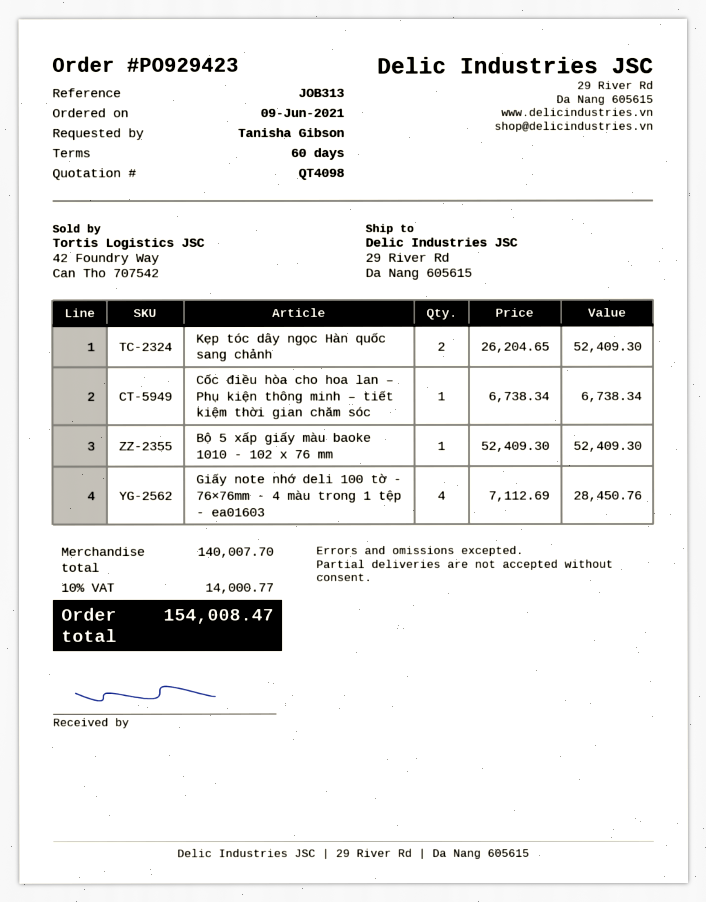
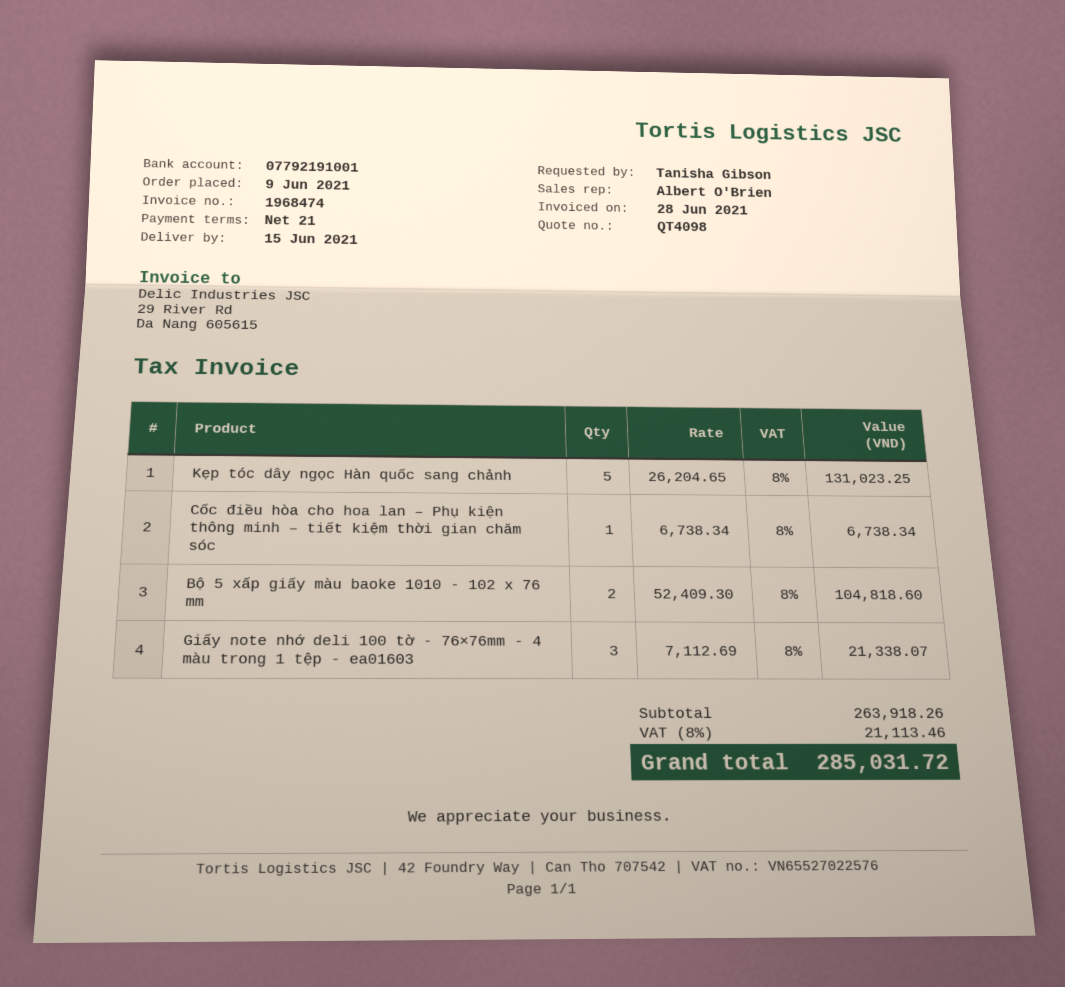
payment terms: 60 days -> 21 days
Kẹp tóc dây ngọc Hàn quốc sang chảnh: 2 x 26204.65 = 52409.30 -> 5 x 26204.65 = 131023.25
Bộ 5 xấp giấy màu baoke 1010 - 102 x 76 mm: 1 x 52409.30 = 52409.30 -> 2 x 52409.30 = 104818.60
Giấy note nhớ deli 100 tờ - 76×76mm - 4 màu trong 1 tệp - ea01603: 4 x 7112.69 = 28450.76 -> 3 x 7112.69 = 21338.07
subtotal: 140007.70 -> 263918.26
tax: 10% = 14000.77 -> 8% = 21113.46
total: 154008.47 -> 285031.72

